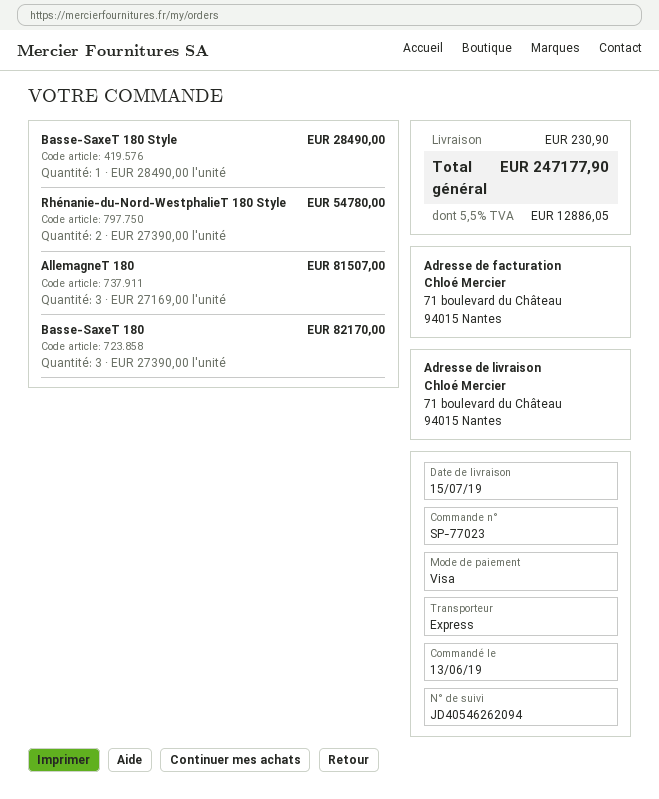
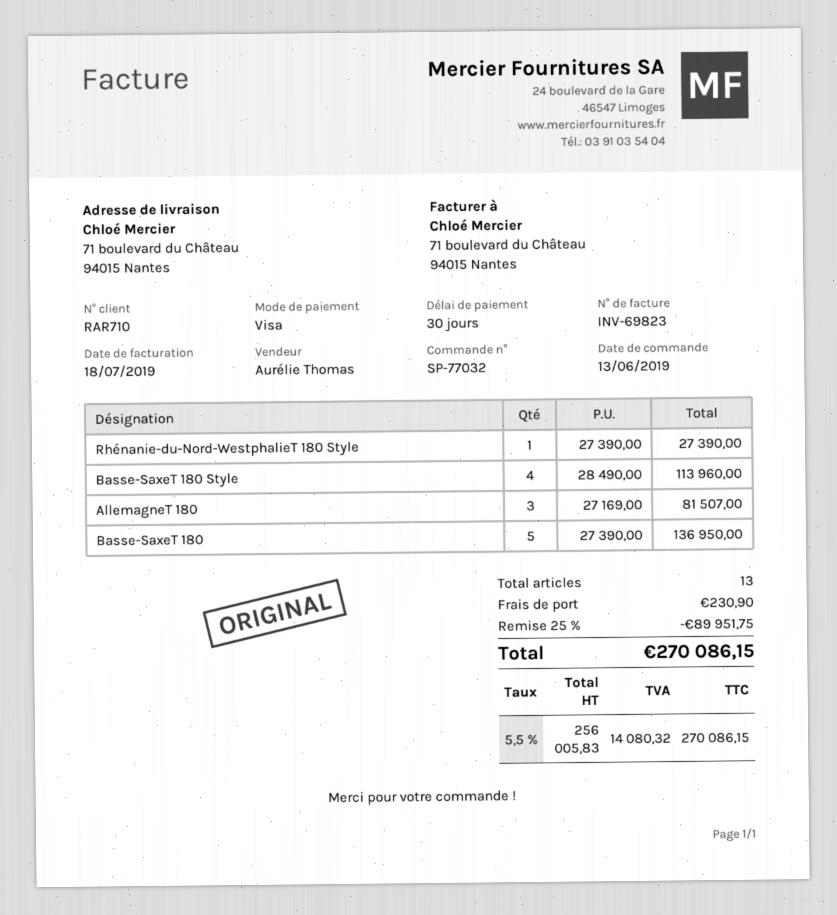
order number: SP-77023 -> SP-77032
Basse-SaxeT 180 Style: 1 x 28490.00 = 28490.00 -> 4 x 28490.00 = 113960.00
Rhénanie-du-Nord-WestphalieT 180 Style: 2 x 27390.00 = 54780.00 -> 1 x 27390.00 = 27390.00
Basse-SaxeT 180: 3 x 27390.00 = 82170.00 -> 5 x 27390.00 = 136950.00
discount: none -> 25% = 89951.75
tax: 5.5% = 12886.05 -> 5.5% = 14080.32
total: 247177.90 -> 270086.15

